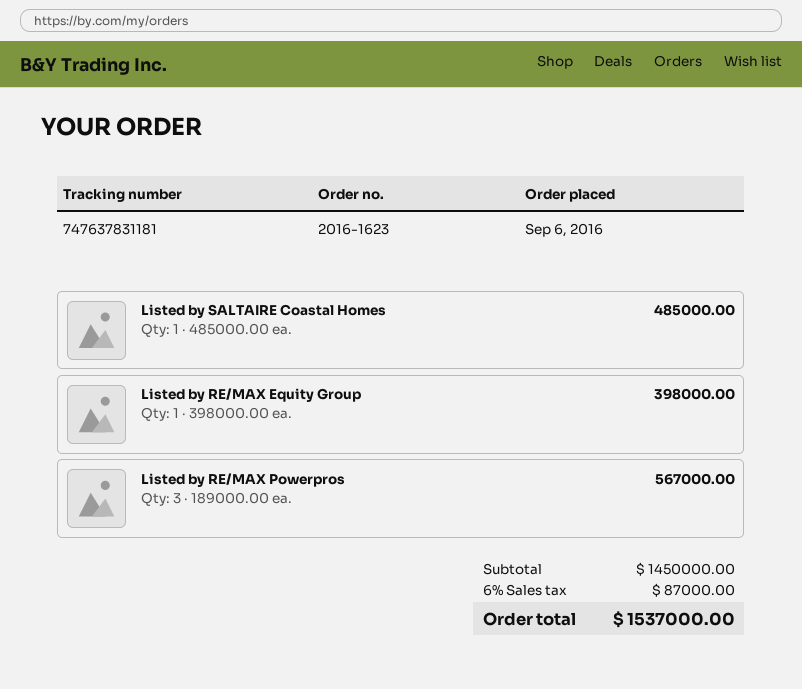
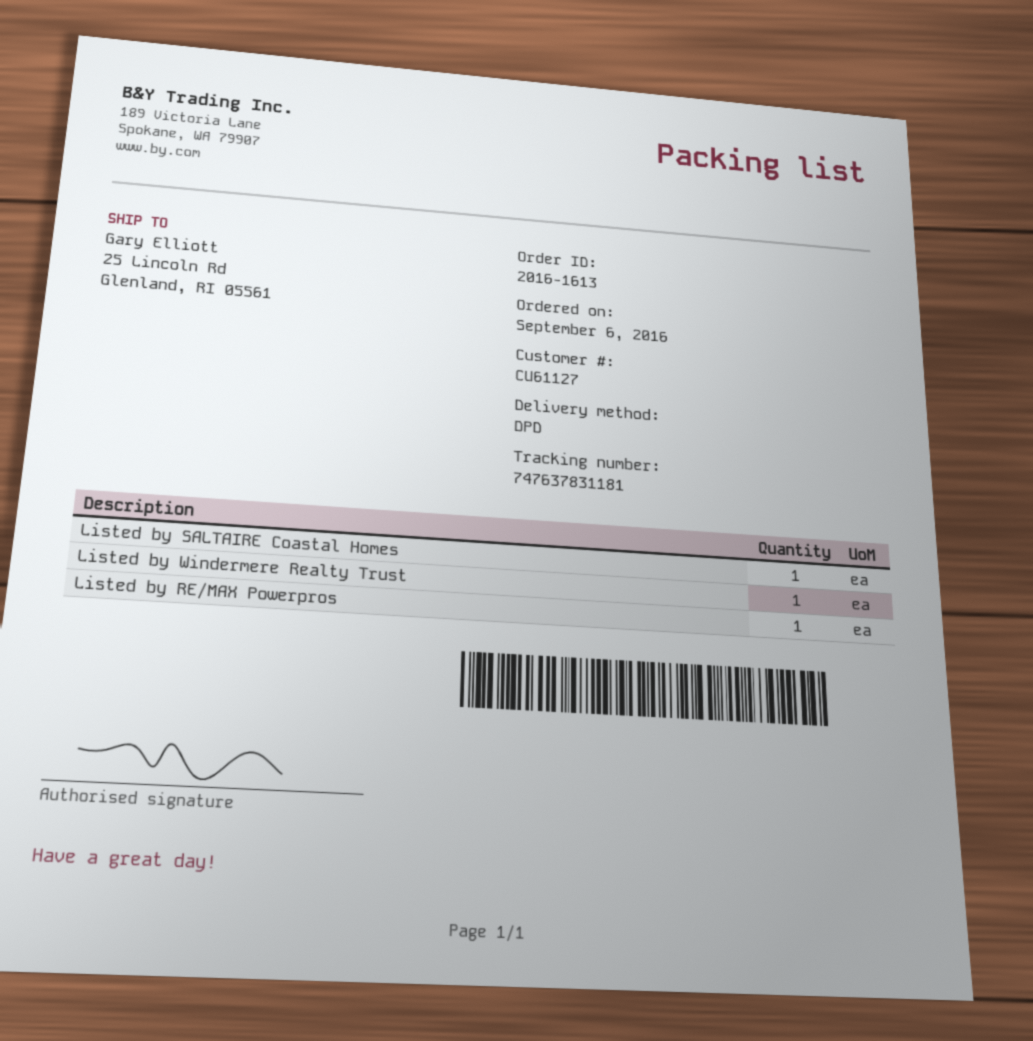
order number: 2016-1623 -> 2016-1613
Listed by RE/MAX Equity Group: 1 -> none
Listed by RE/MAX Powerpros: 3 -> 1
Listed by Windermere Realty Trust: none -> 1

